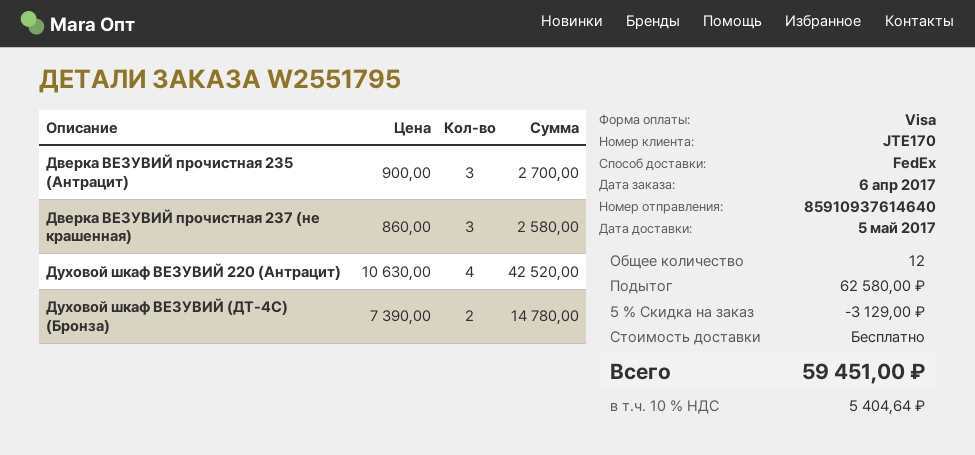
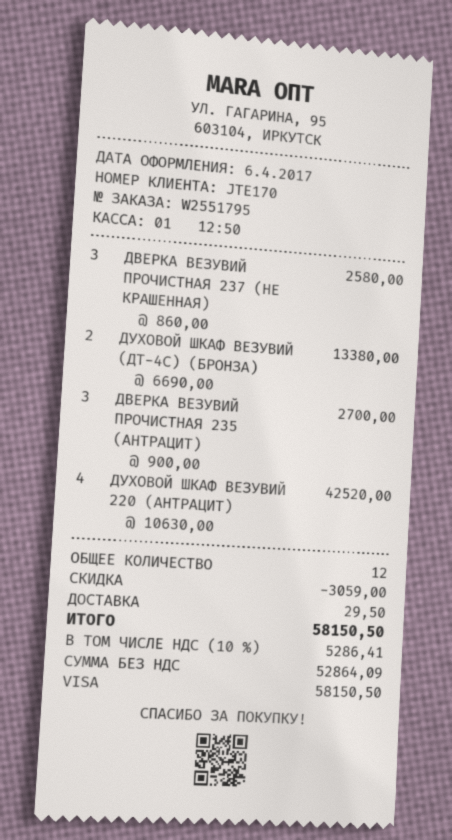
Духовой шкаф ВЕЗУВИЙ (ДТ-4С) (Бронза): 2 x 7390.00 = 14780.00 -> 2 x 6690.00 = 13380.00
discount: 3129.00 -> 3059.00
shipping: 0.00 -> 29.50
tax: 10% = 5404.64 -> 10% = 5286.41
total: 59451.00 -> 58150.50

